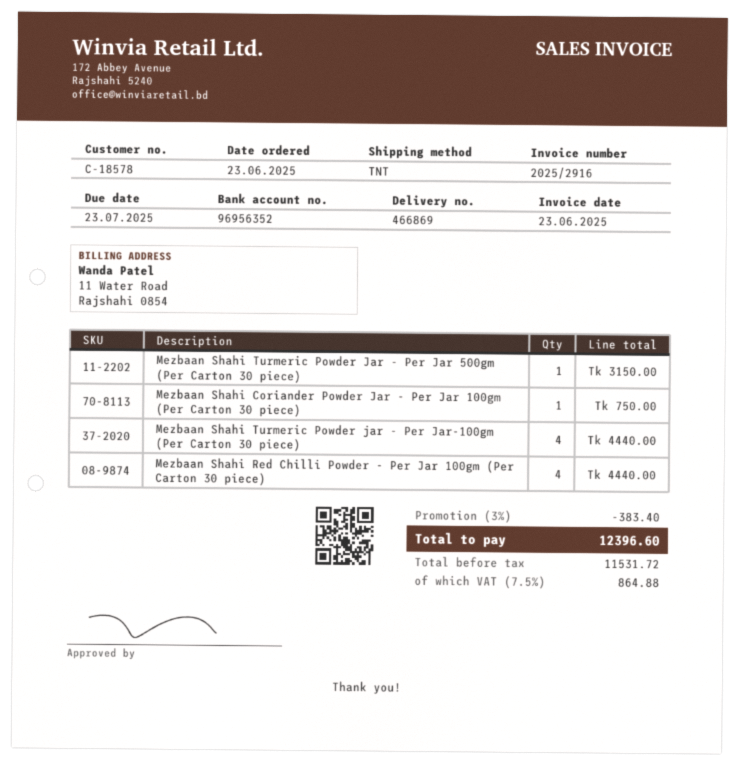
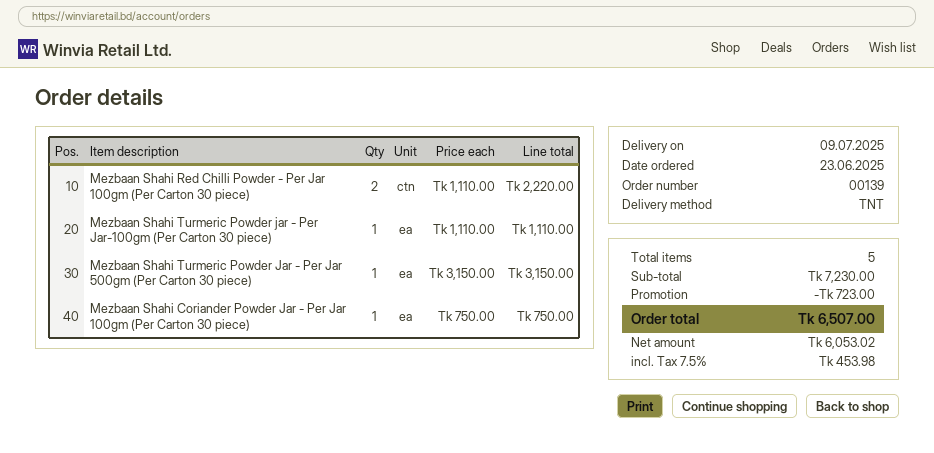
Mezbaan Shahi Turmeric Powder jar - Per Jar-100gm (Per Carton 30 piece): 4 for 4440.00 -> 1 for 1110.00
Mezbaan Shahi Red Chilli Powder - Per Jar 100gm (Per Carton 30 piece): 4 for 4440.00 -> 2 for 2220.00
discount: 383.40 -> 723.00
net: 11531.72 -> 6053.02
tax: 7.5% = 864.88 -> 7.5% = 453.98
total: 12396.60 -> 6507.00

